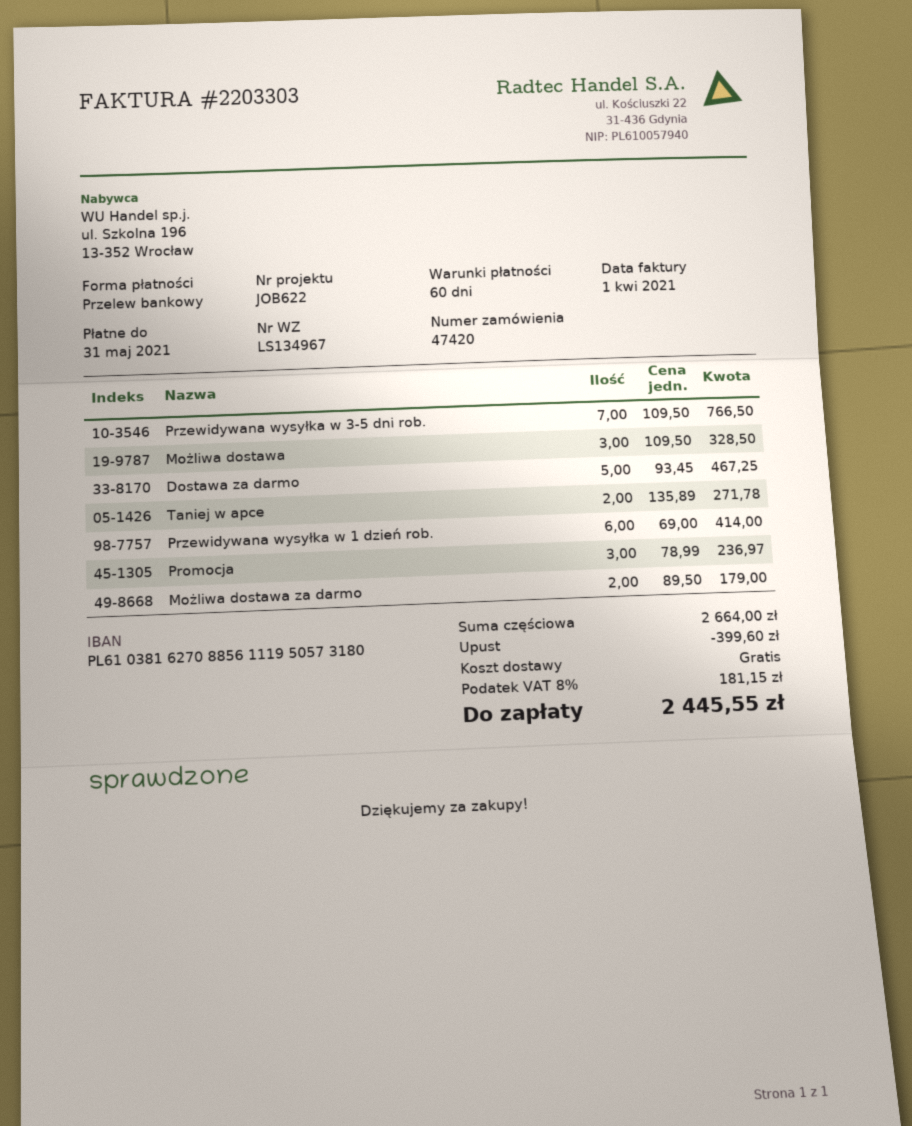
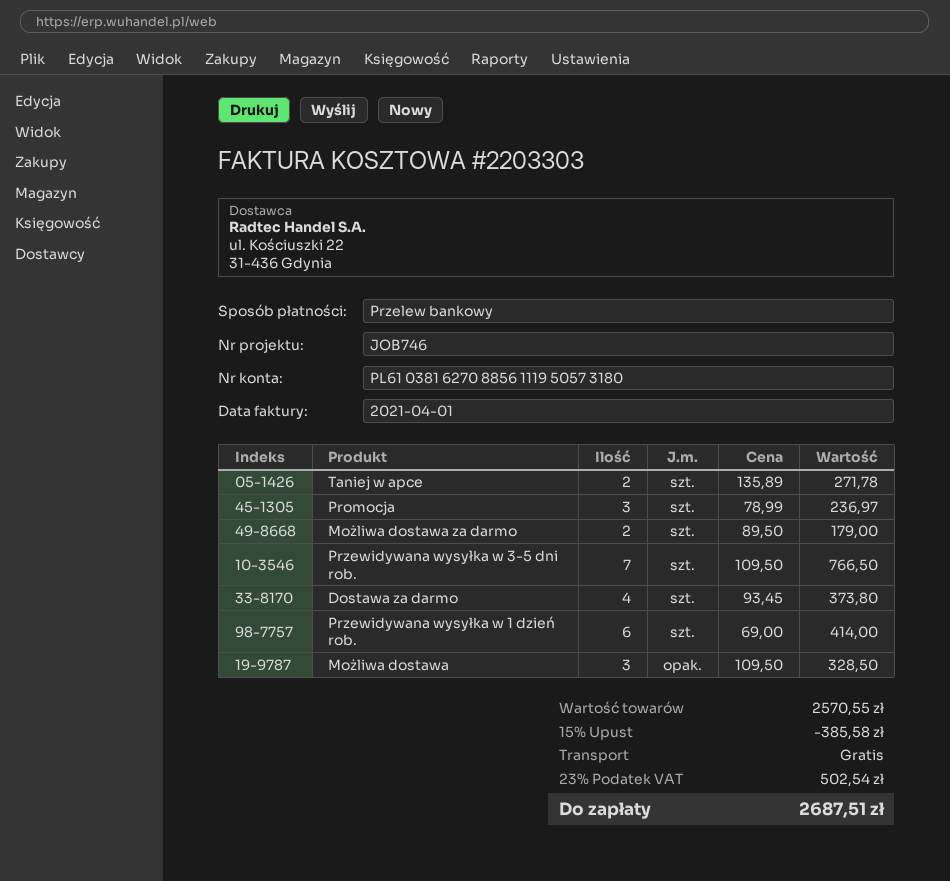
reference: JOB622 -> JOB746
Dostawa za darmo: 5 x 93.45 = 467.25 -> 4 x 93.45 = 373.80
subtotal: 2664.00 -> 2570.55
discount: 399.60 -> 385.58
tax: 8% = 181.15 -> 23% = 502.54
total: 2445.55 -> 2687.51

